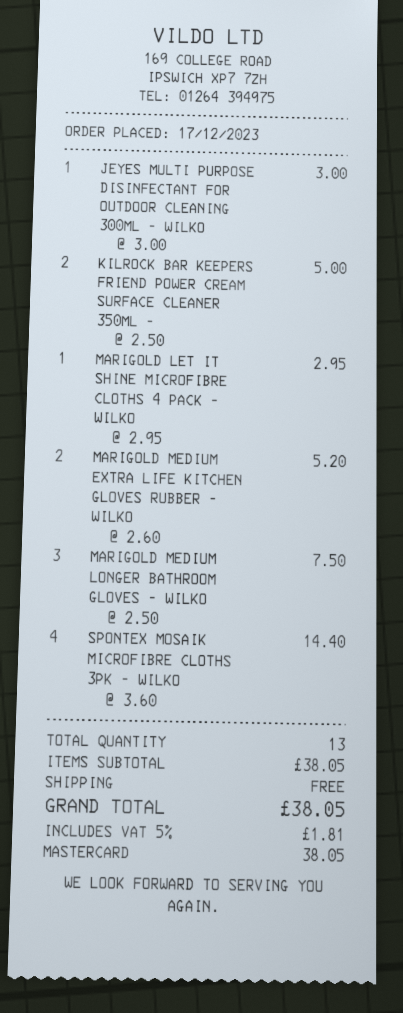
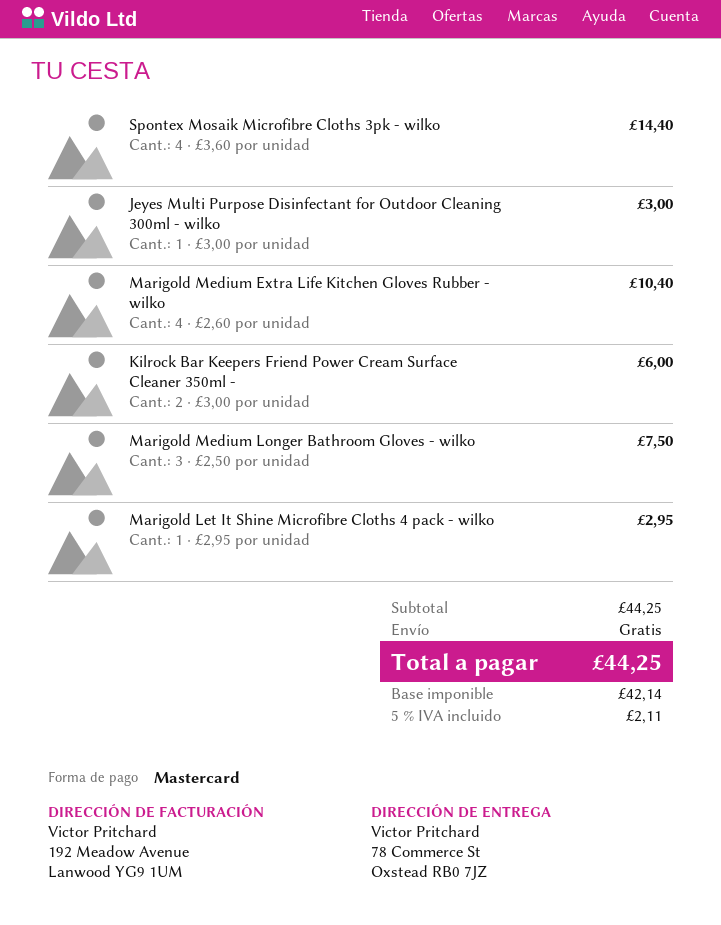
KILROCK BAR KEEPERS FRIEND POWER CREAM SURFACE CLEANER 350ML -: 2 x 2.50 = 5.00 -> 2 x 3.00 = 6.00
MARIGOLD MEDIUM EXTRA LIFE KITCHEN GLOVES RUBBER - WILKO: 2 x 2.60 = 5.20 -> 4 x 2.60 = 10.40
subtotal: 38.05 -> 44.25
tax: 5% = 1.81 -> 5% = 2.11
total: 38.05 -> 44.25

